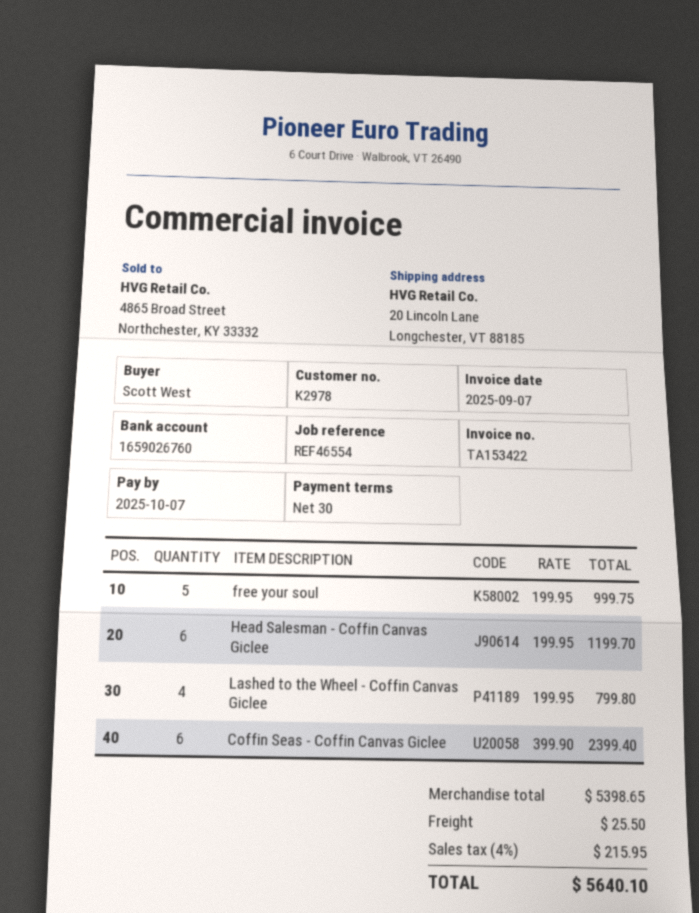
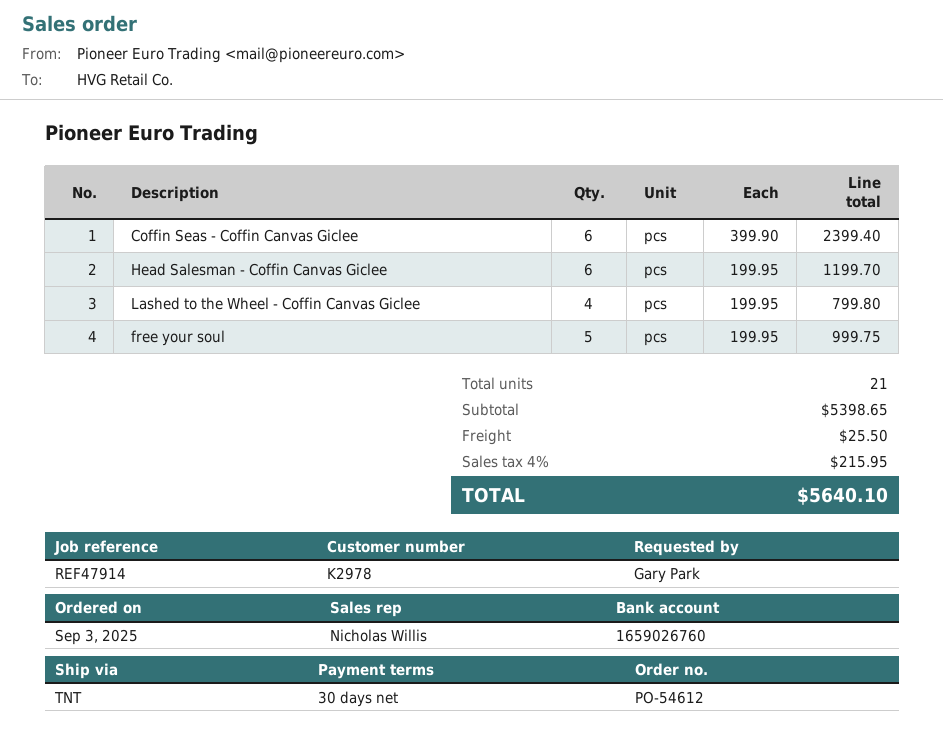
reference: REF46554 -> REF47914
ordered by: Scott West -> Gary Park

